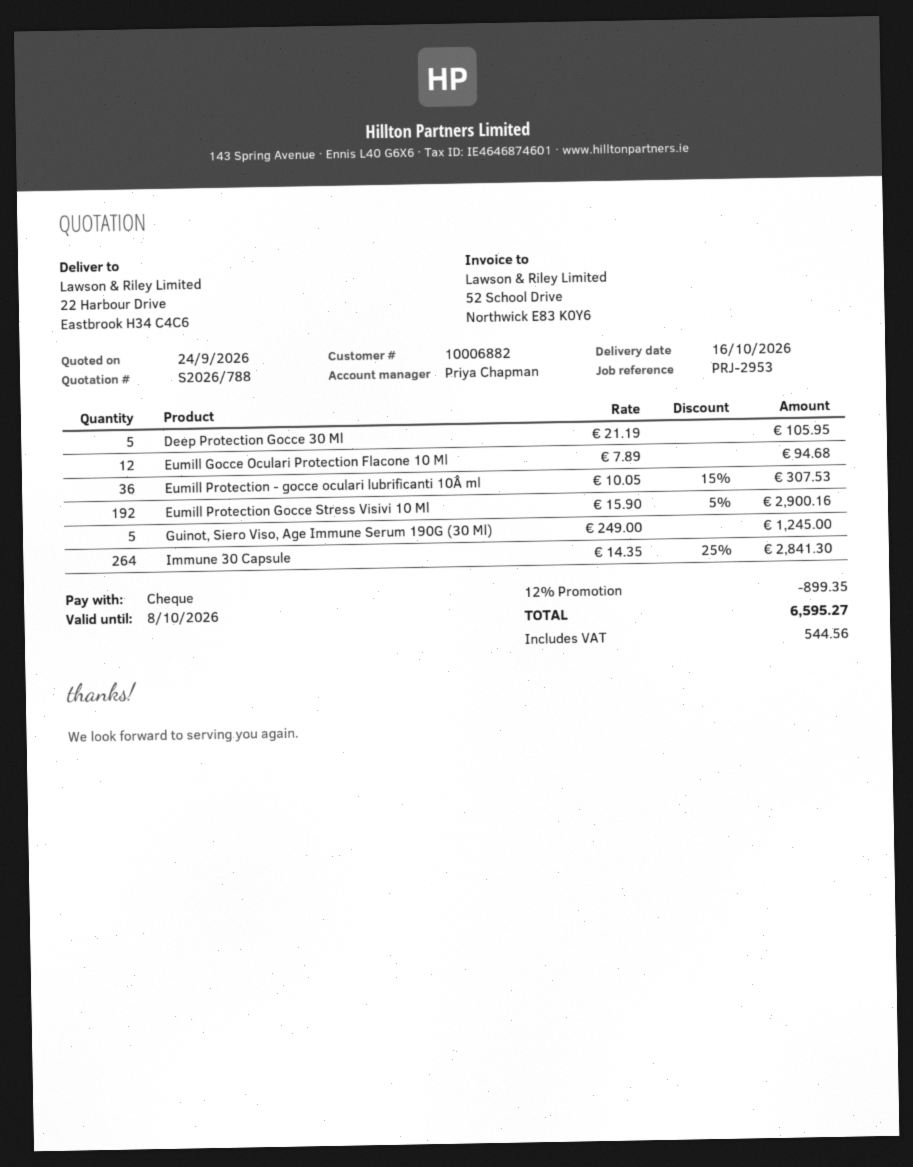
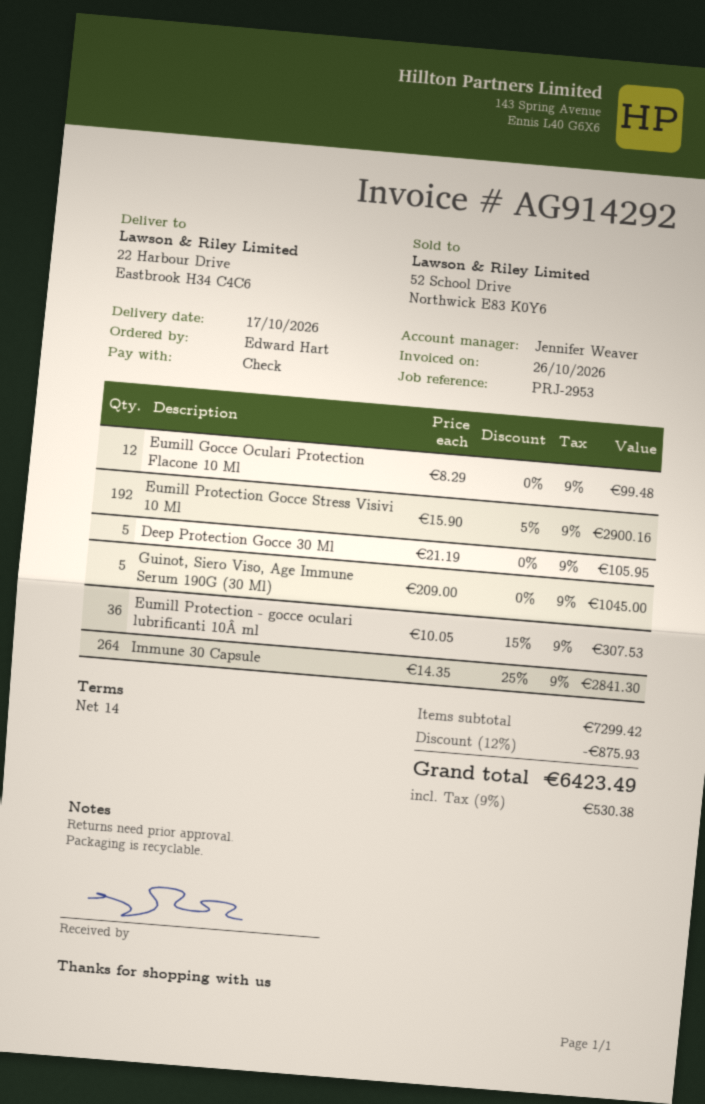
delivery date: 2026-10-16 -> 2026-10-17
sales rep: Priya Chapman -> Jennifer Weaver
Eumill Gocce Oculari Protection Flacone 10 Ml: 12 x 7.89 = 94.68 -> 12 x 8.29 = 99.48
Guinot, Siero Viso, Age Immune Serum 190G (30 Ml): 5 x 249.00 = 1245.00 -> 5 x 209.00 = 1045.00
discount: 12% = 899.35 -> 12% = 875.93
tax: 544.56 -> 530.38
total: 6595.27 -> 6423.49

